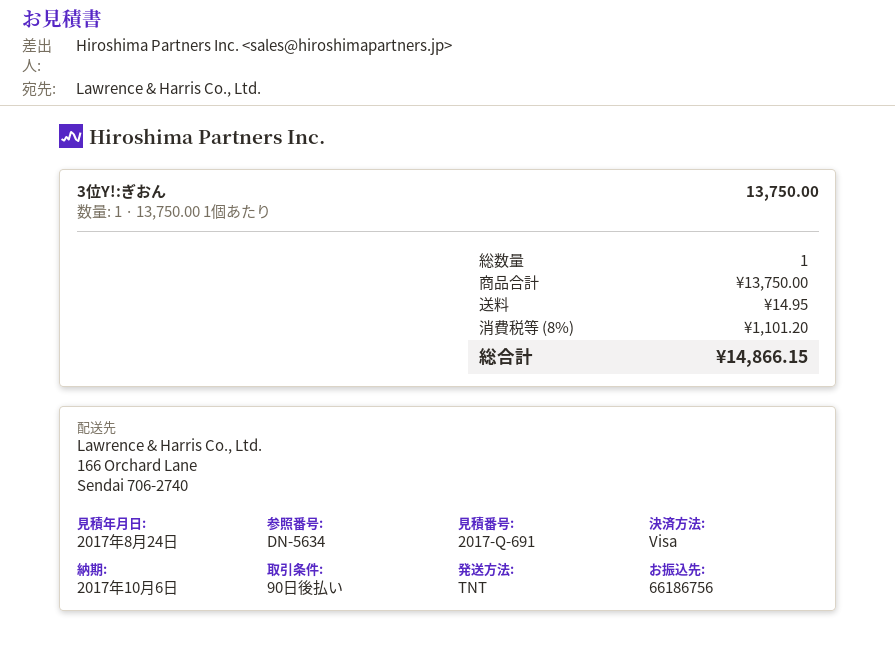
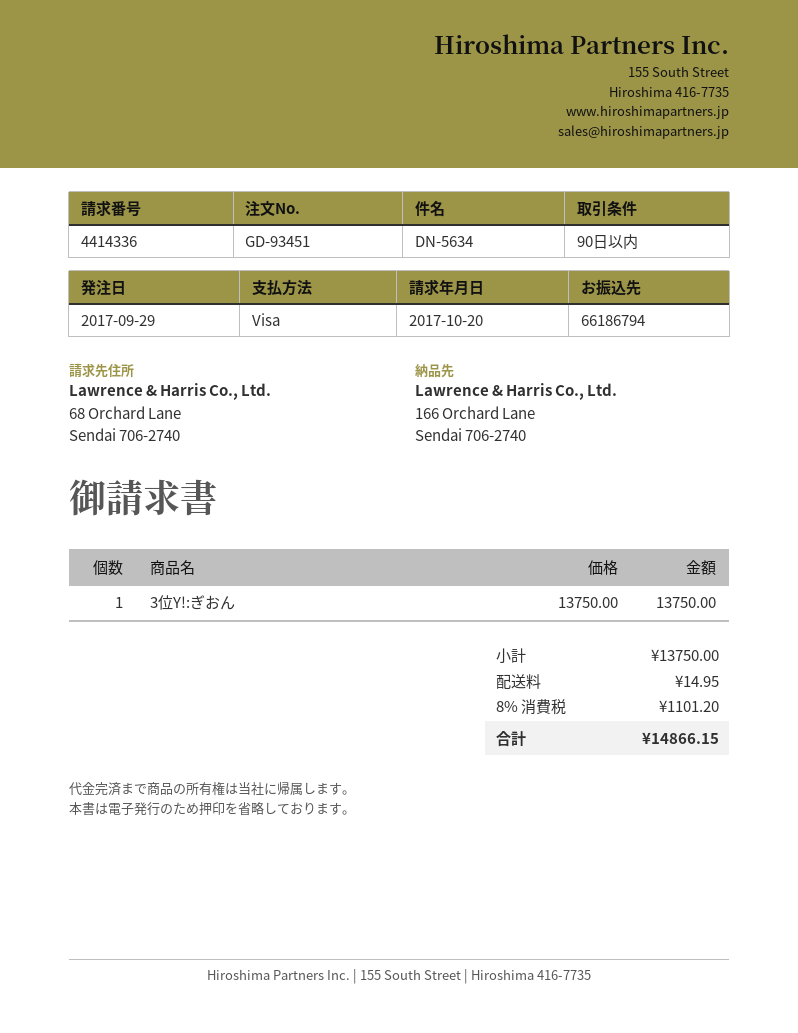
bank account: 66186756 -> 66186794

